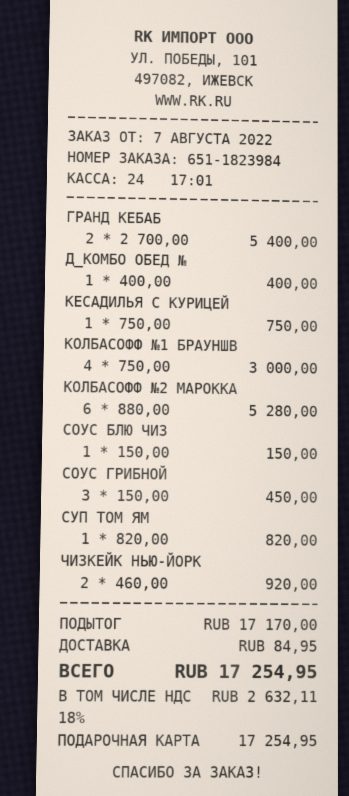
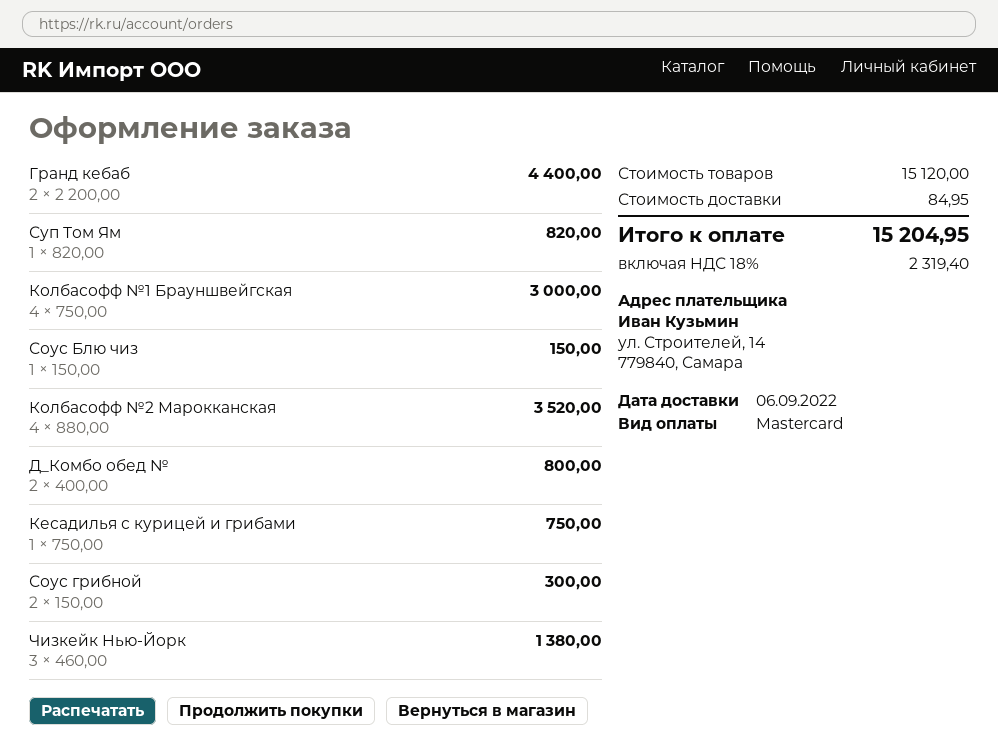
payment method: gift card -> Mastercard
ГРАНД КЕБАБ: 2 x 2700.00 = 5400.00 -> 2 x 2200.00 = 4400.00
Д_КОМБО ОБЕД №: 1 x 400.00 = 400.00 -> 2 x 400.00 = 800.00
КОЛБАСОФФ №2 МАРОККА: 6 x 880.00 = 5280.00 -> 4 x 880.00 = 3520.00
СОУС ГРИБНОЙ: 3 x 150.00 = 450.00 -> 2 x 150.00 = 300.00
ЧИЗКЕЙК НЬЮ-ЙОРК: 2 x 460.00 = 920.00 -> 3 x 460.00 = 1380.00
subtotal: 17170.00 -> 15120.00
tax: 18% = 2632.11 -> 18% = 2319.40
total: 17254.95 -> 15204.95

